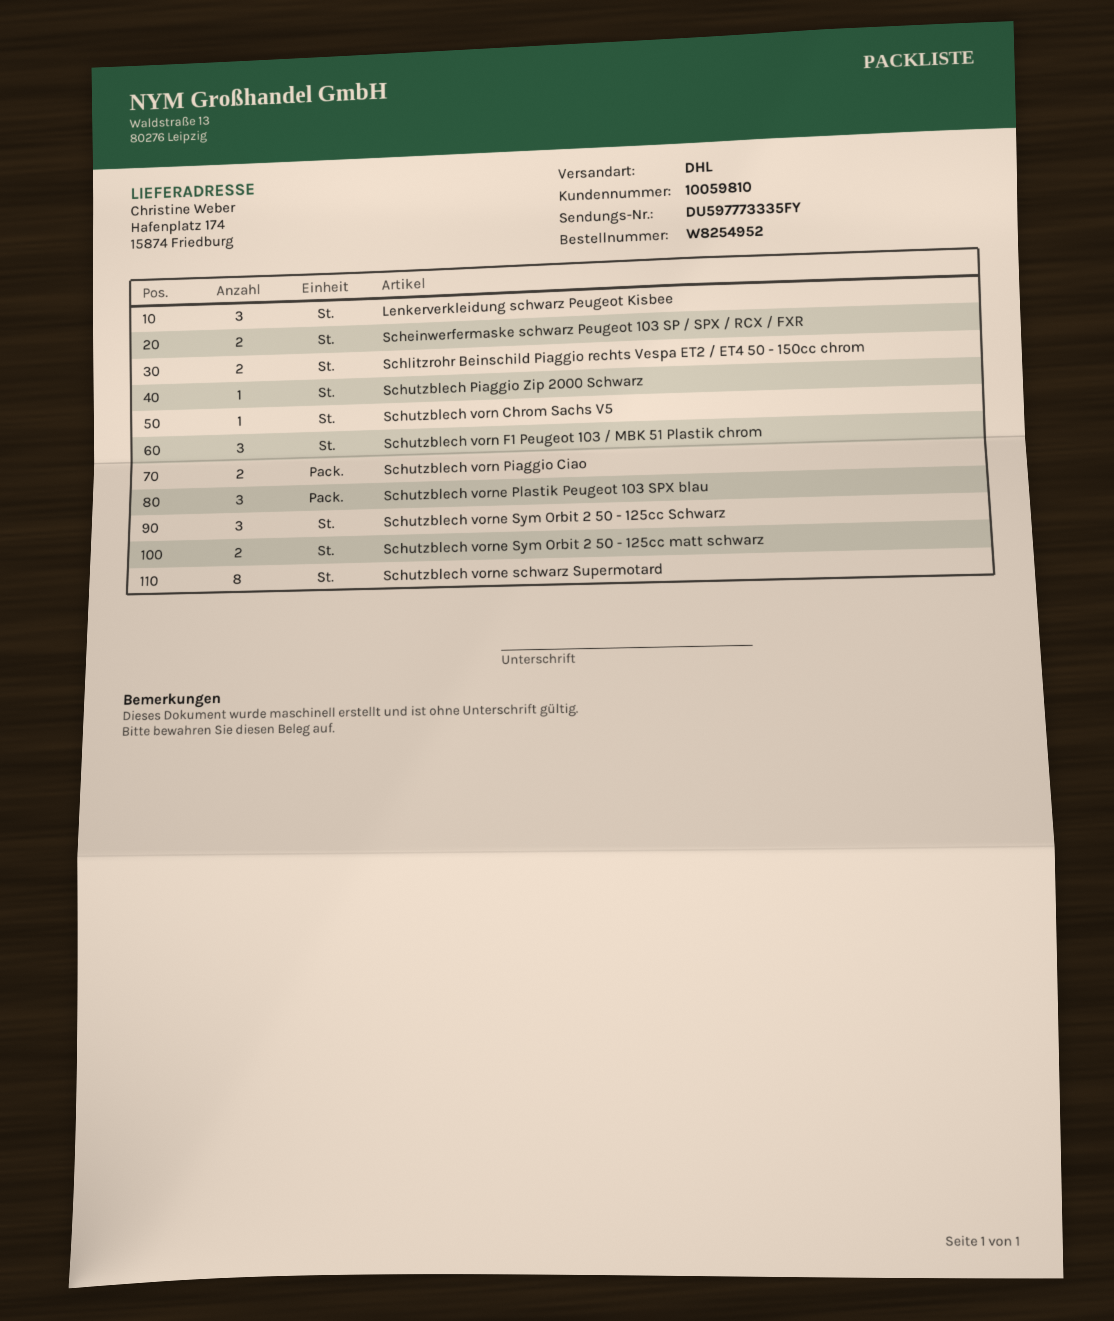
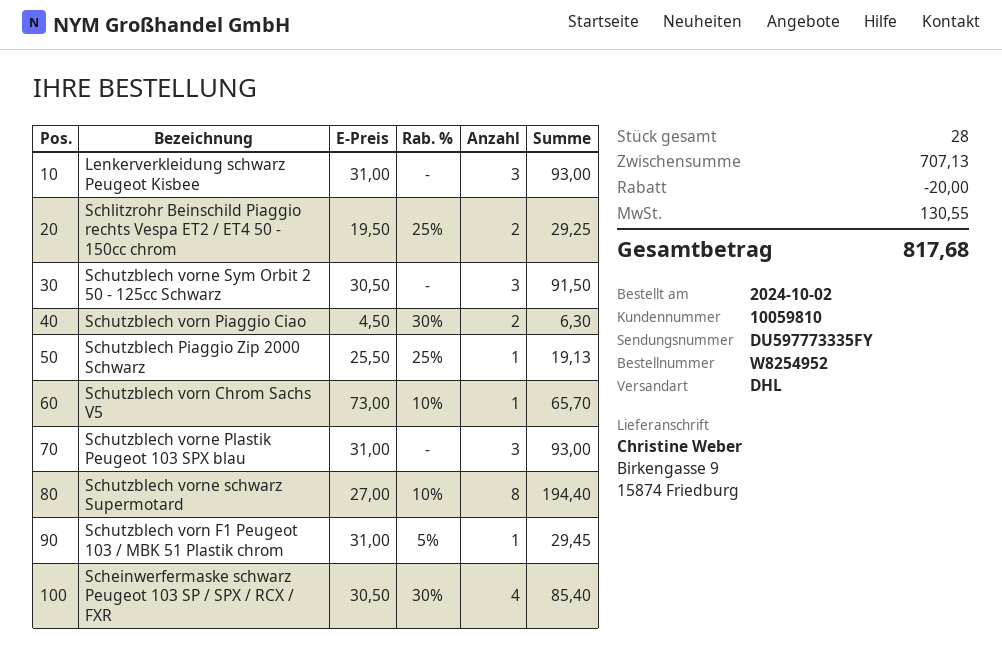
ship to: Hafenplatz 174, 15874 Friedburg -> Birkengasse 9, 15874 Friedburg
Scheinwerfermaske schwarz Peugeot 103 SP / SPX / RCX / FXR: 2 -> 4
Schutzblech vorn F1 Peugeot 103 / MBK 51 Plastik chrom: 3 -> 1
Schutzblech vorne Sym Orbit 2 50 - 125cc matt schwarz: 2 -> none

